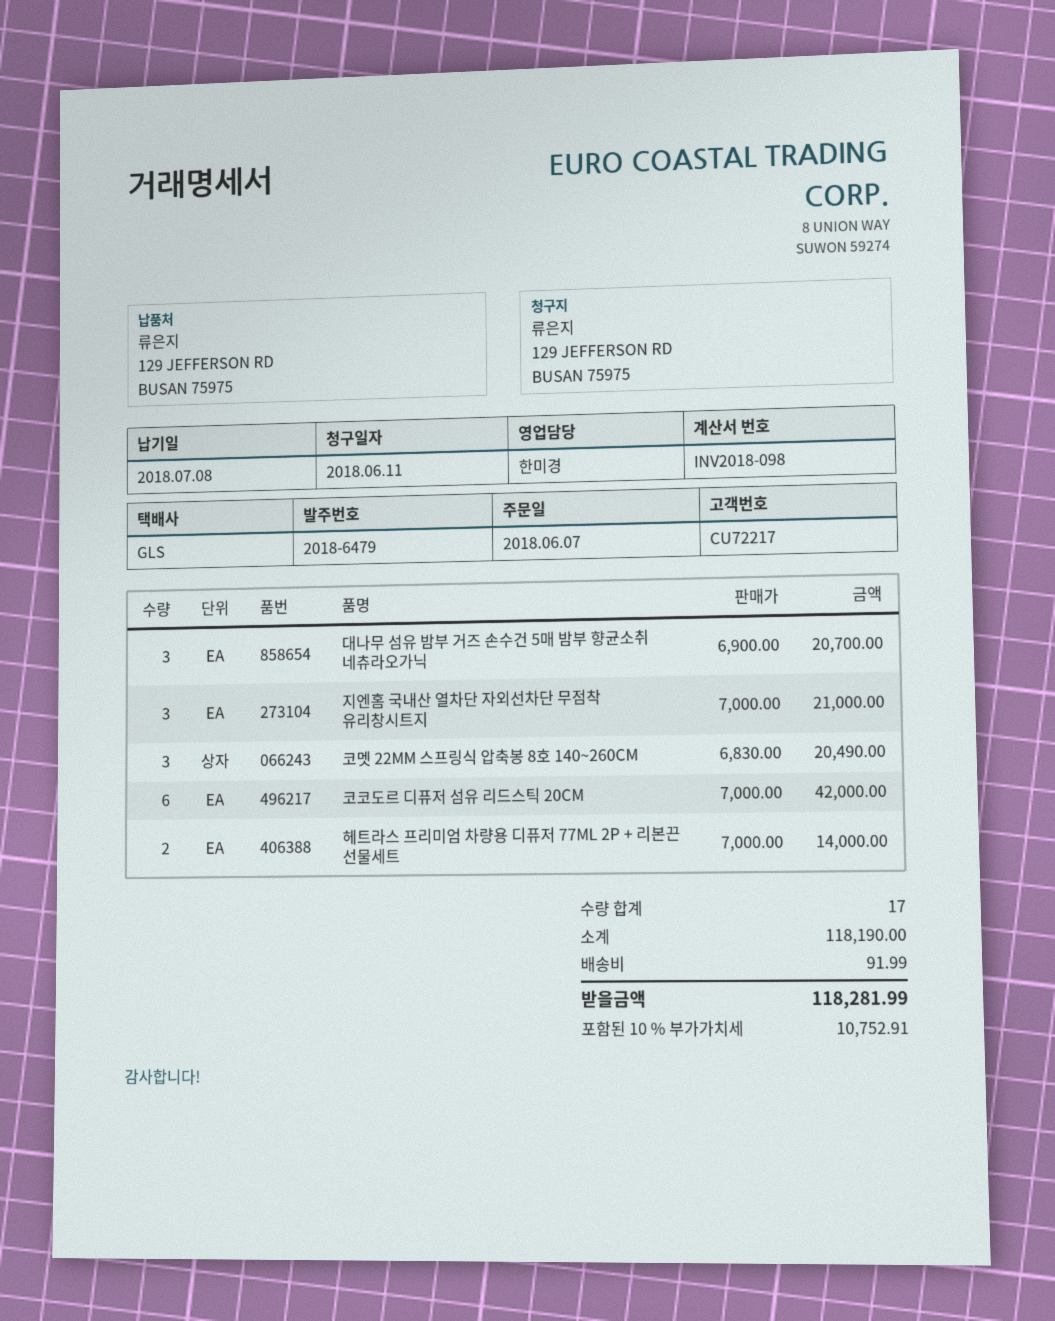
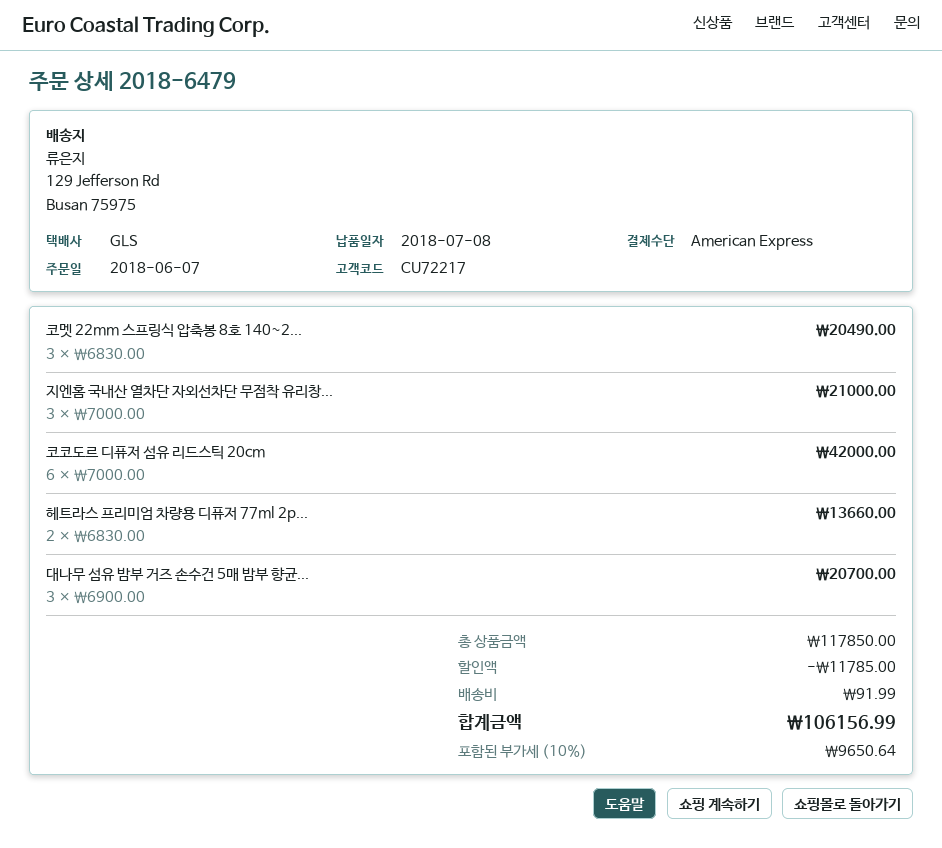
헤트라스 프리미엄 차량용 디퓨저 77ML 2P + 리본끈 선물세트: 2 x 7000.00 = 14000.00 -> 2 x 6830.00 = 13660.00
subtotal: 118190.00 -> 117850.00
discount: none -> 11785.00
tax: 10% = 10752.91 -> 10% = 9650.64
total: 118281.99 -> 106156.99

